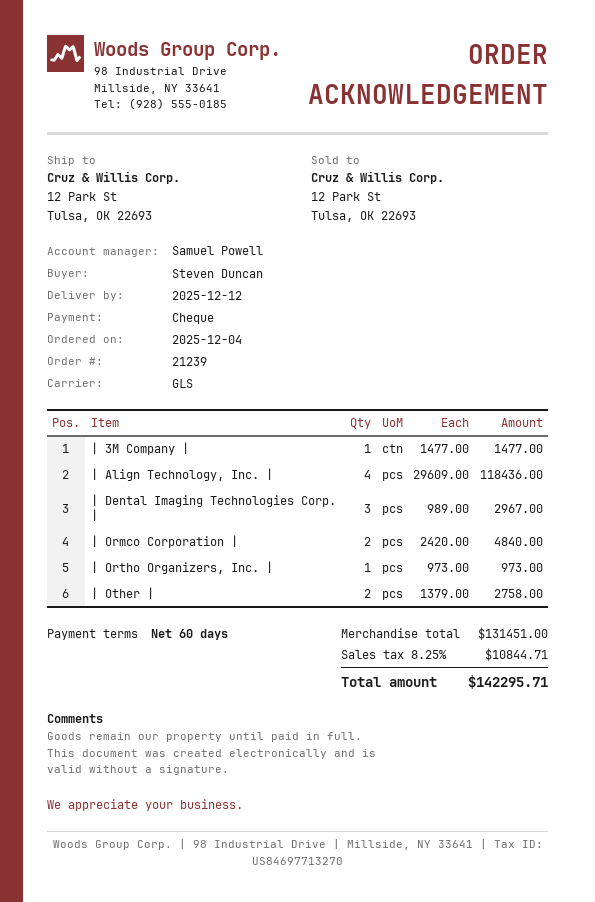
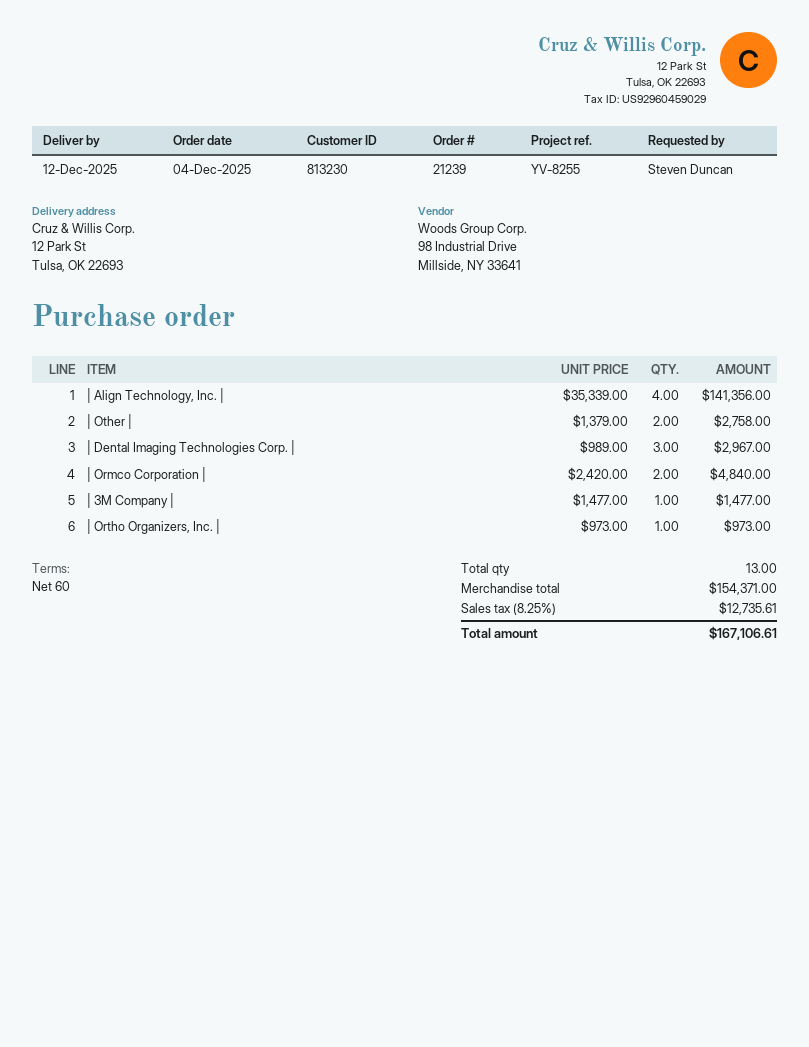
| Align Technology, Inc. |: 4 x 29609.00 = 118436.00 -> 4 x 35339.00 = 141356.00
subtotal: 131451.00 -> 154371.00
tax: 8.25% = 10844.71 -> 8.25% = 12735.61
total: 142295.71 -> 167106.61

